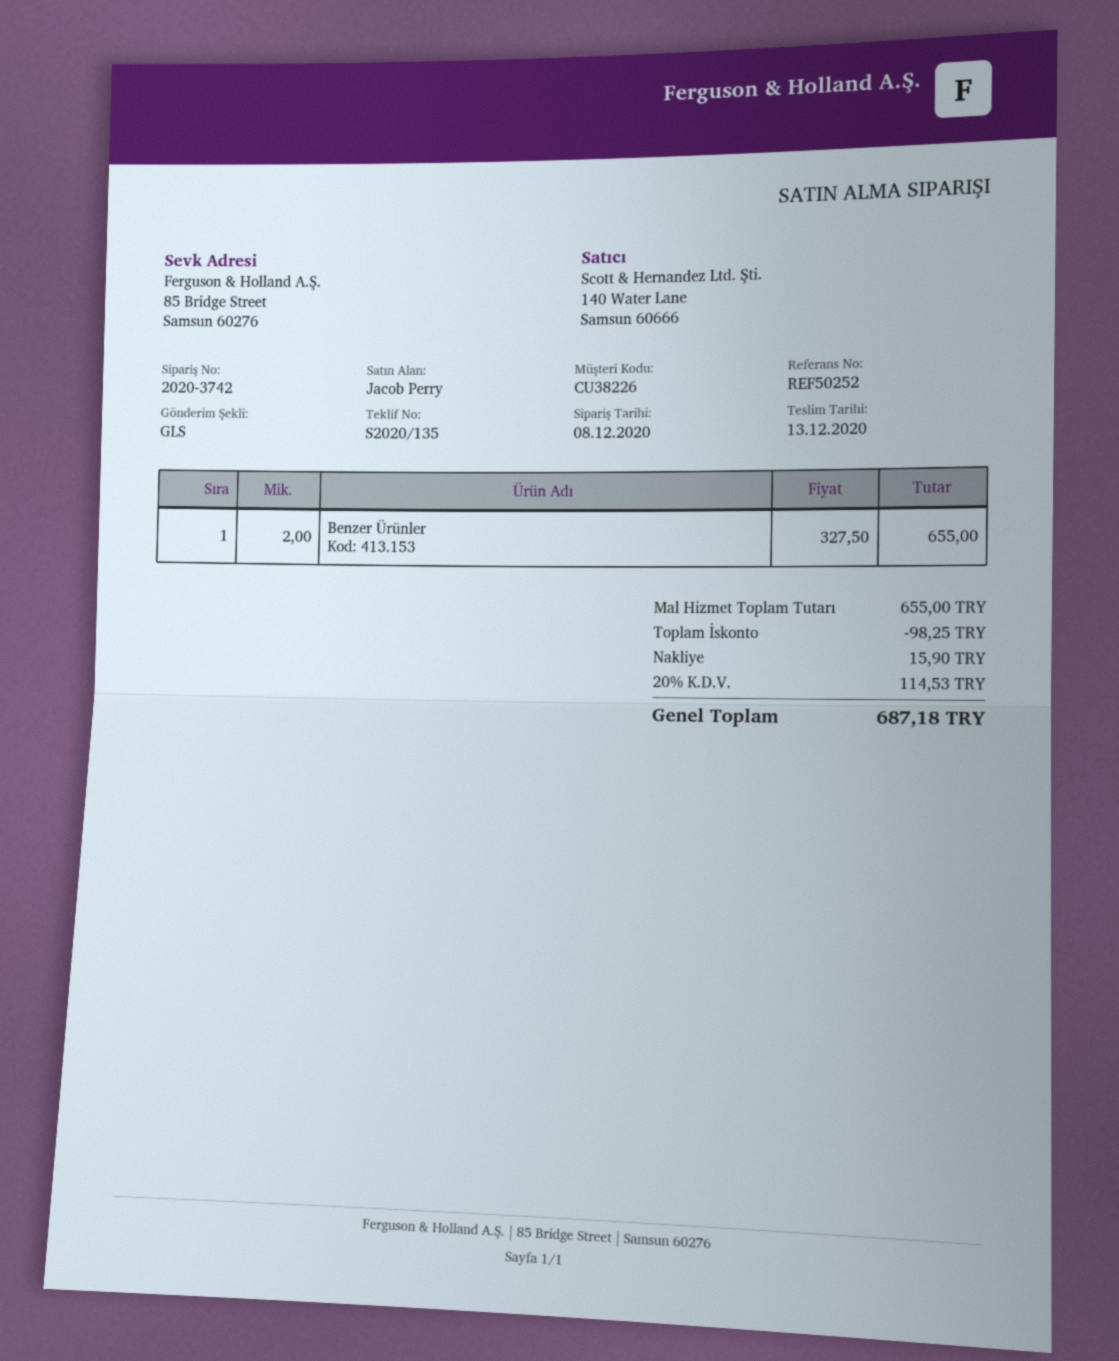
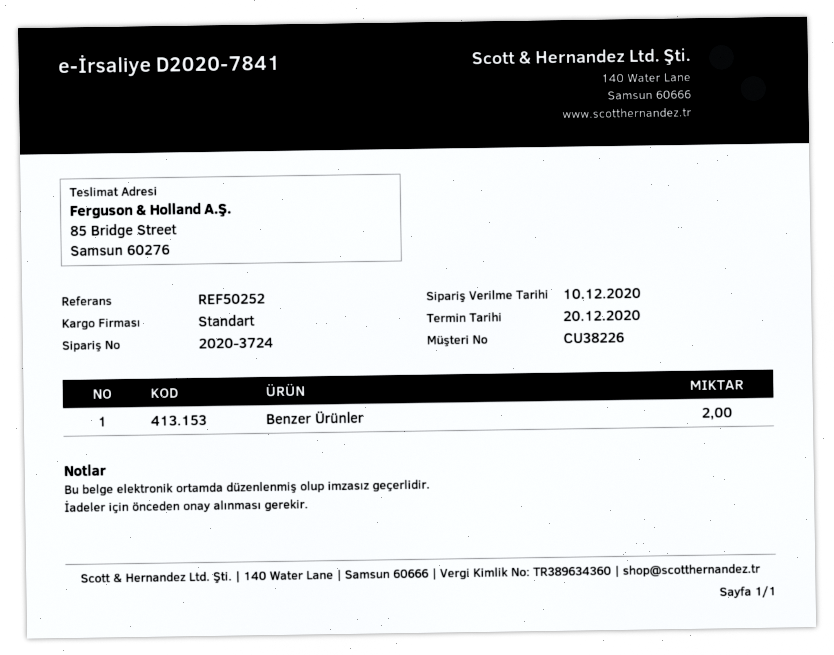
order number: 2020-3742 -> 2020-3724
order date: 2020-12-08 -> 2020-12-10
delivery date: 2020-12-13 -> 2020-12-20
shipping method: GLS -> standard

